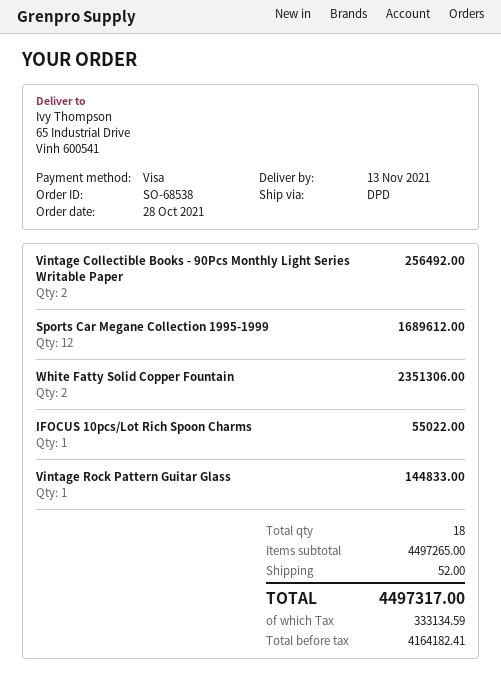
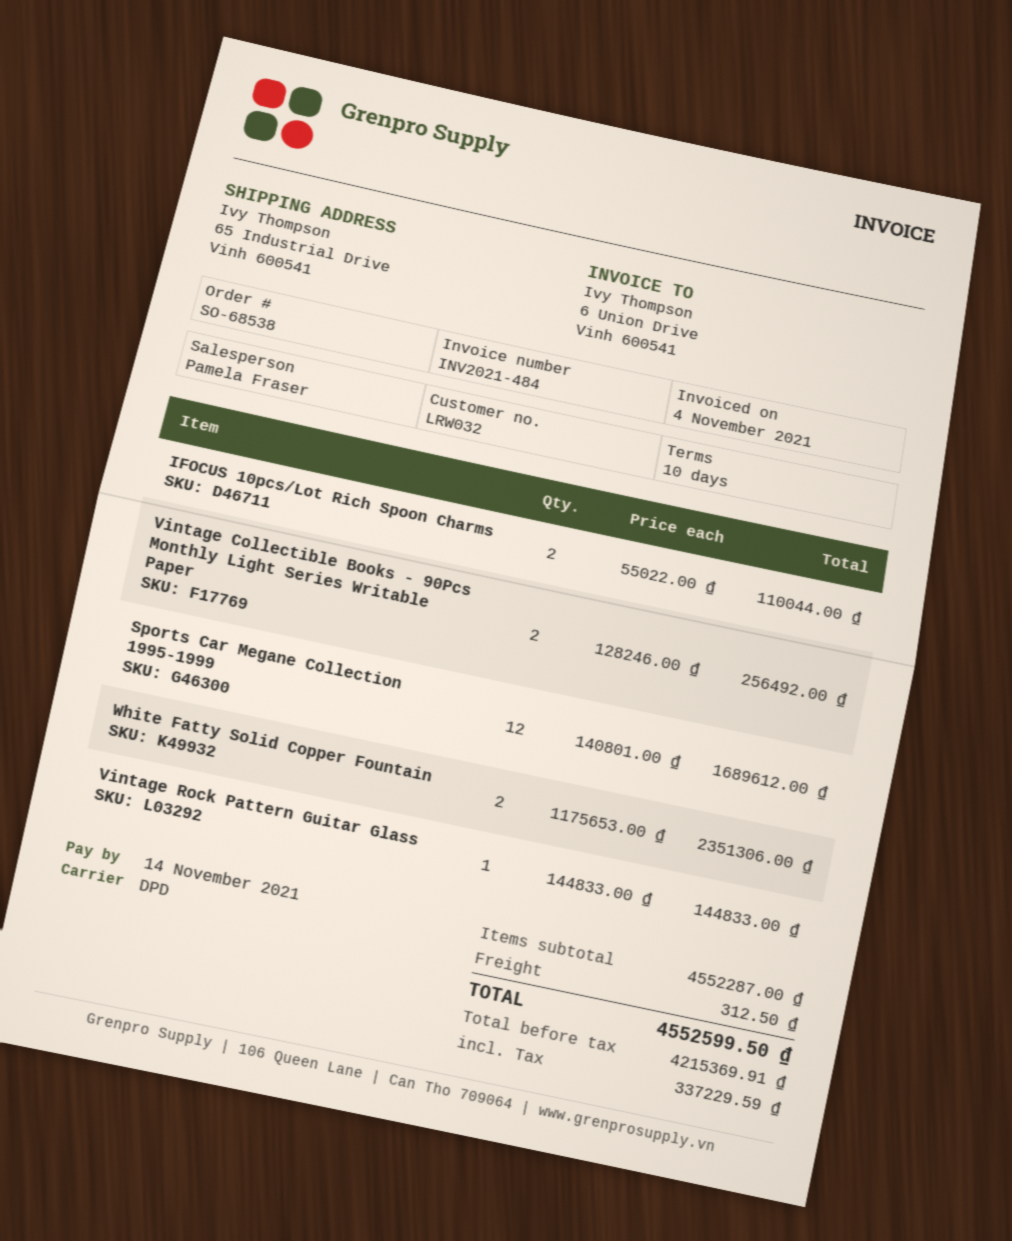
IFOCUS 10pcs/Lot Rich Spoon Charms: 1 for 55022.00 -> 2 for 110044.00
subtotal: 4497265.00 -> 4552287.00
shipping: 52.00 -> 312.50
net: 4164182.41 -> 4215369.91
tax: 333134.59 -> 337229.59
total: 4497317.00 -> 4552599.50

